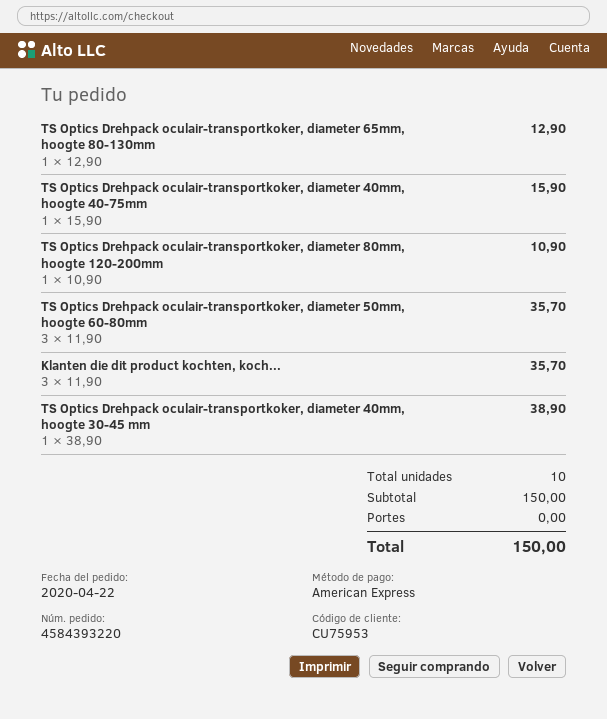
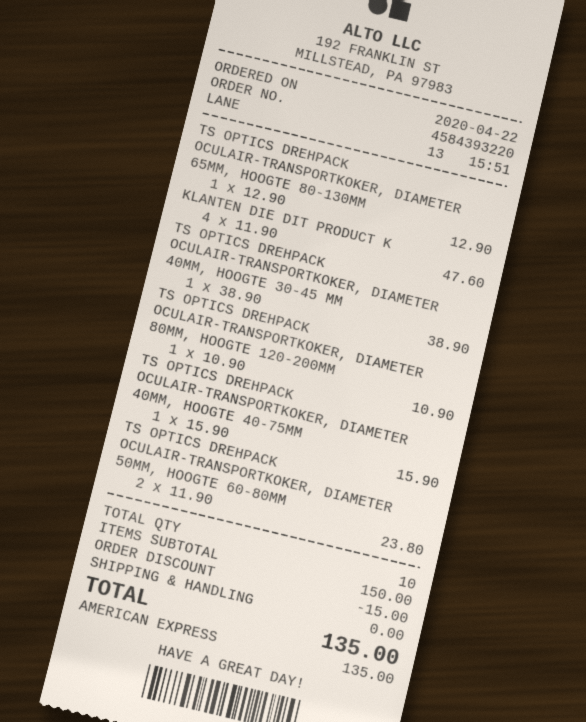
TS Optics Drehpack oculair-transportkoker, diameter 50mm, hoogte 60-80mm: 3 x 11.90 = 35.70 -> 2 x 11.90 = 23.80
Klanten die dit product kochten, koch...: 3 x 11.90 = 35.70 -> 4 x 11.90 = 47.60
discount: none -> 15.00
total: 150.00 -> 135.00

